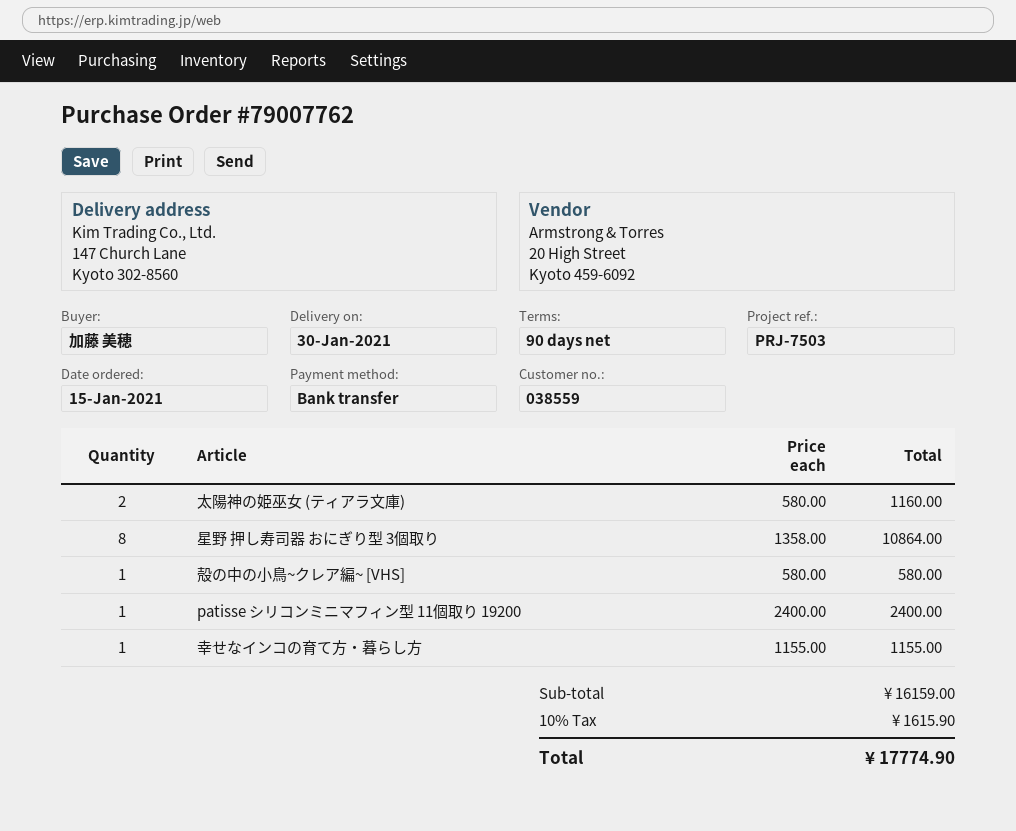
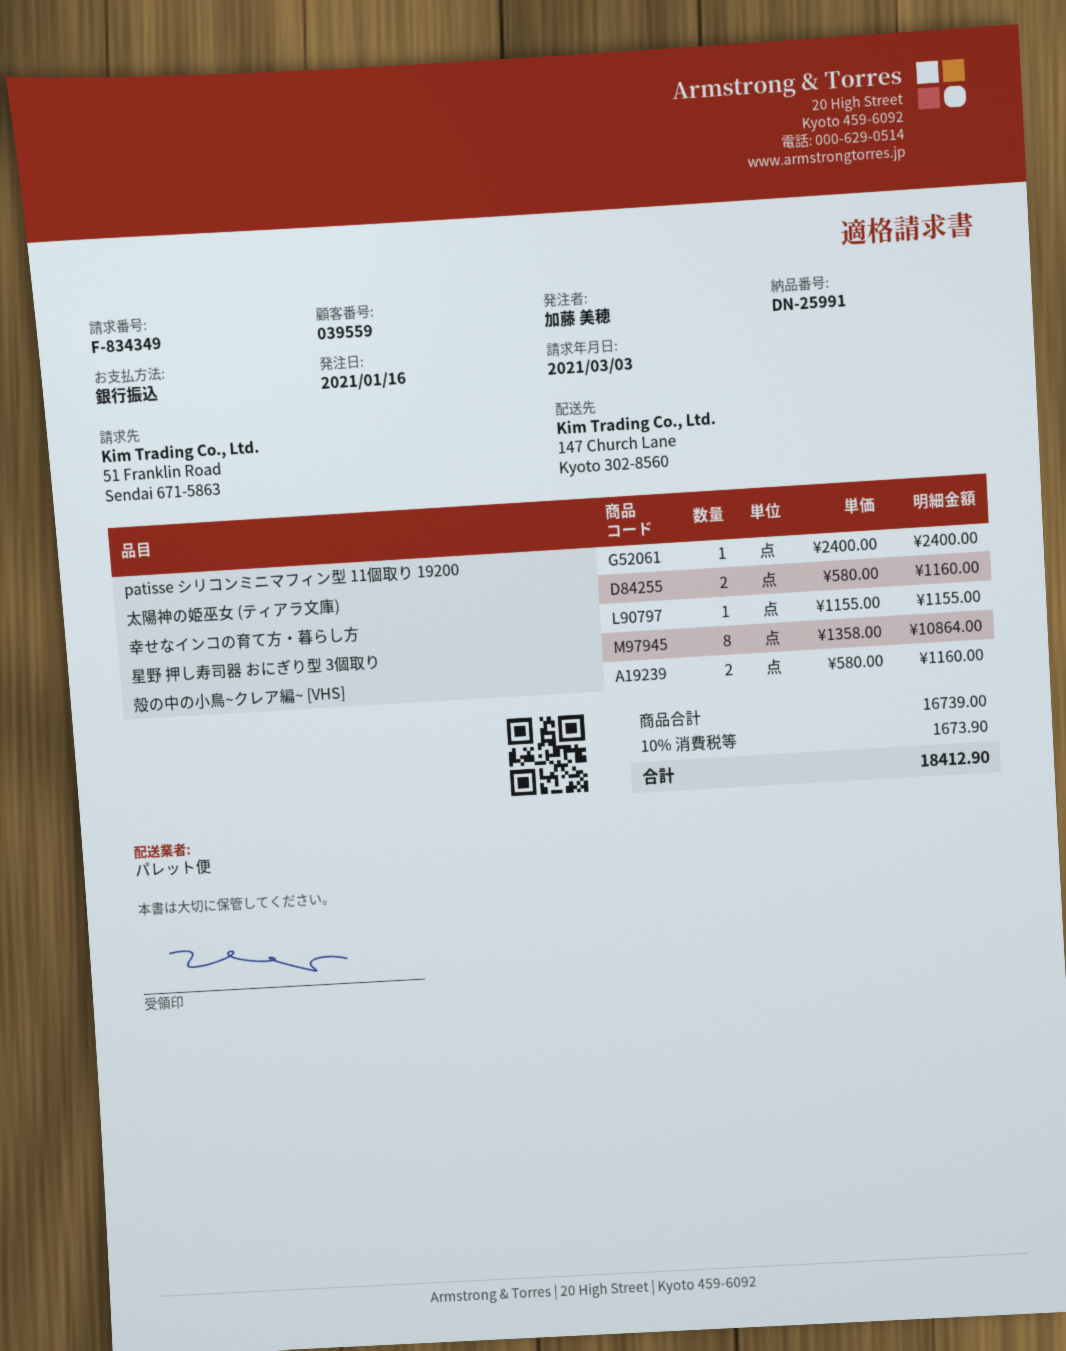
order date: 2021-01-15 -> 2021-01-16
customer number: 038559 -> 039559
殻の中の小鳥~クレア編~ [VHS]: 1 x 580.00 = 580.00 -> 2 x 580.00 = 1160.00
subtotal: 16159.00 -> 16739.00
tax: 10% = 1615.90 -> 10% = 1673.90
total: 17774.90 -> 18412.90

